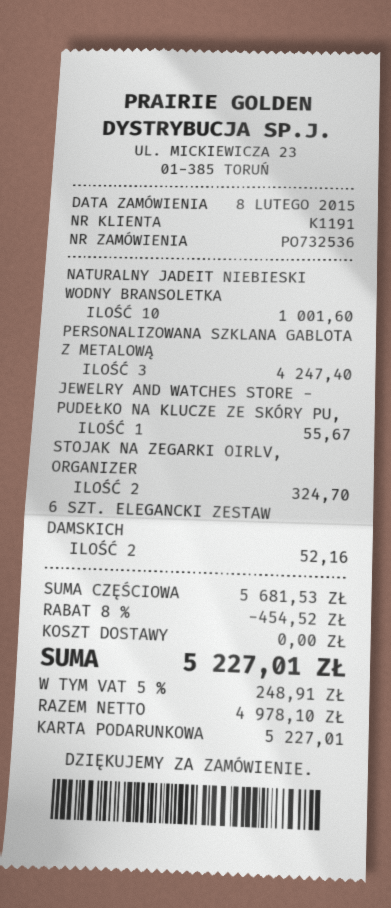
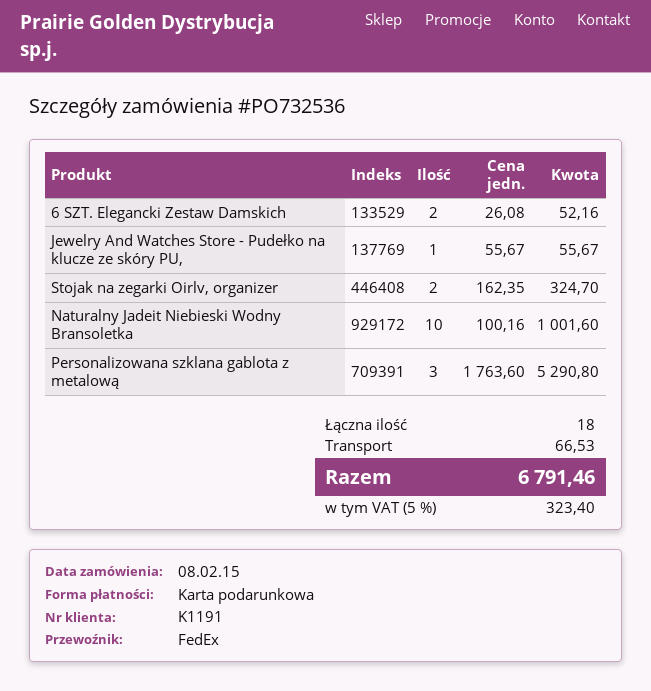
PERSONALIZOWANA SZKLANA GABLOTA Z METALOWĄ: 3 for 4247.40 -> 3 for 5290.80
discount: 8% = 454.52 -> none
shipping: 0.00 -> 66.53
tax: 5% = 248.91 -> 5% = 323.40
total: 5227.01 -> 6791.46

